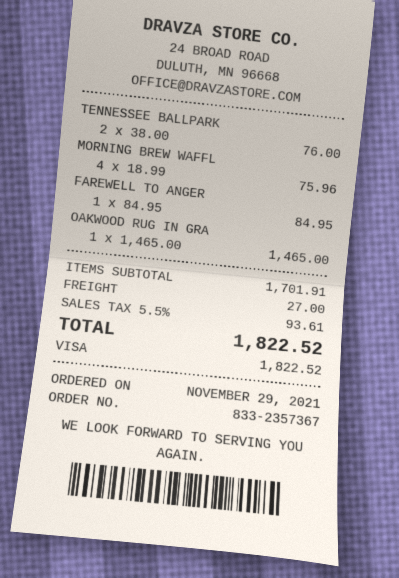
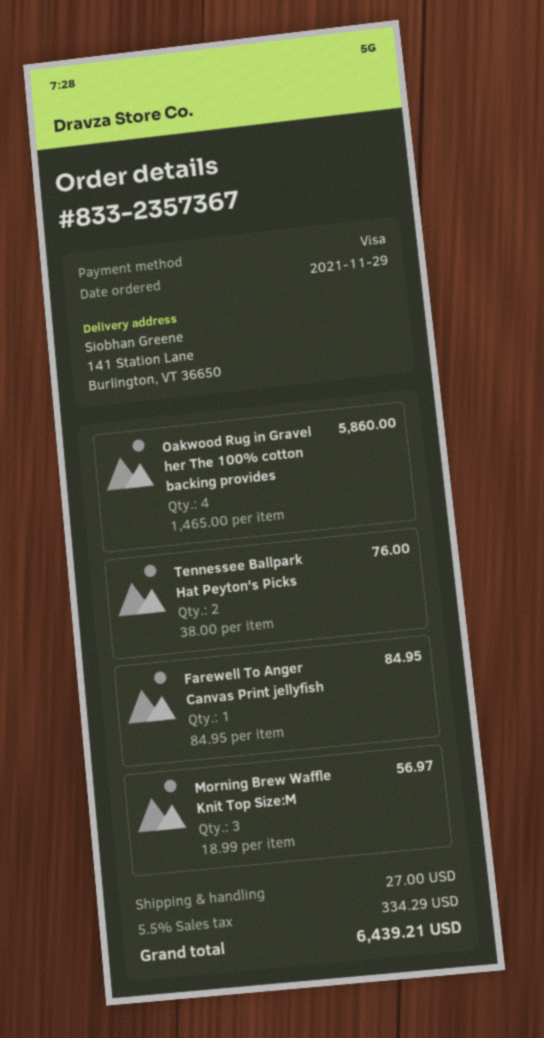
MORNING BREW WAFFL: 4 x 18.99 = 75.96 -> 3 x 18.99 = 56.97
OAKWOOD RUG IN GRA: 1 x 1465.00 = 1465.00 -> 4 x 1465.00 = 5860.00
tax: 5.5% = 93.61 -> 5.5% = 334.29
total: 1822.52 -> 6439.21

